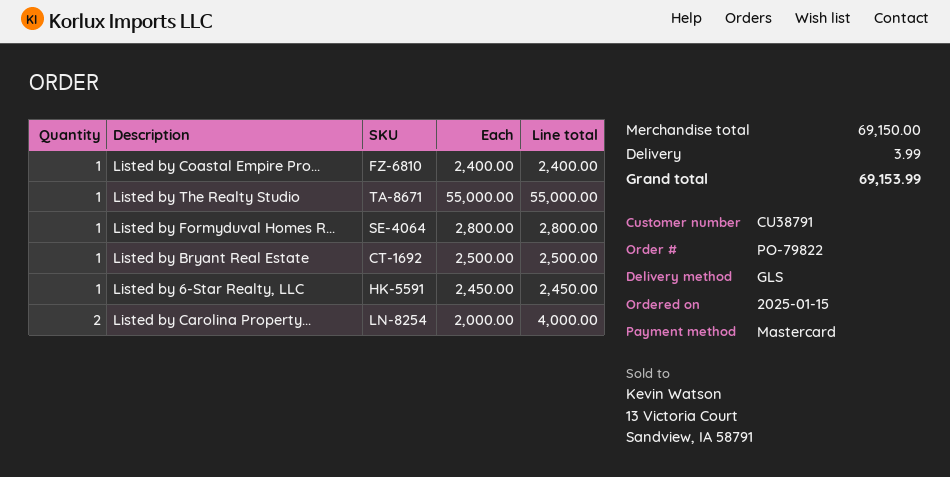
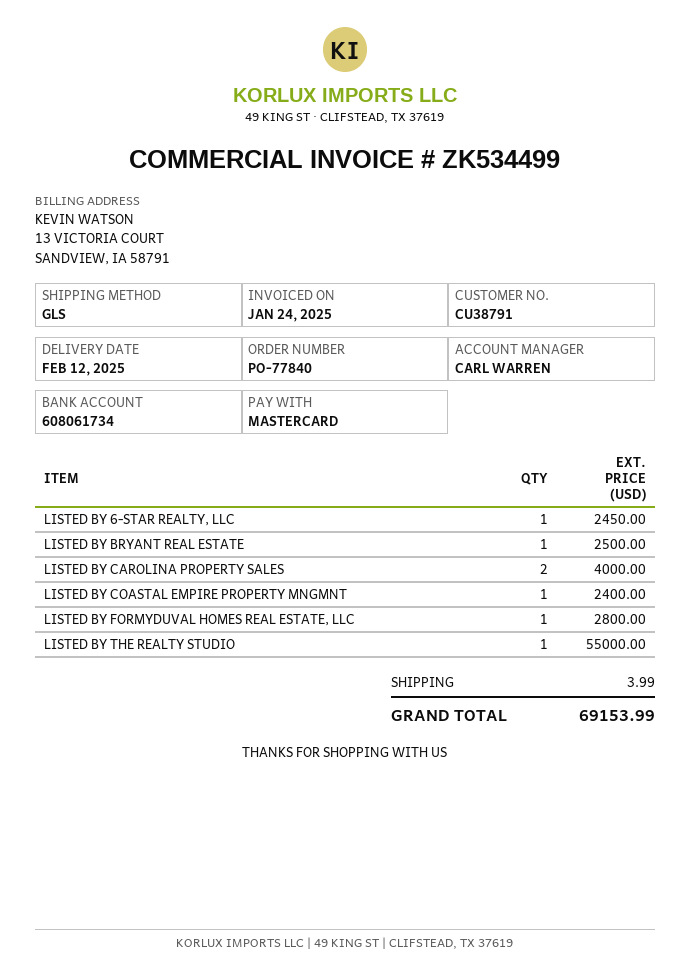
order number: PO-79822 -> PO-77840

